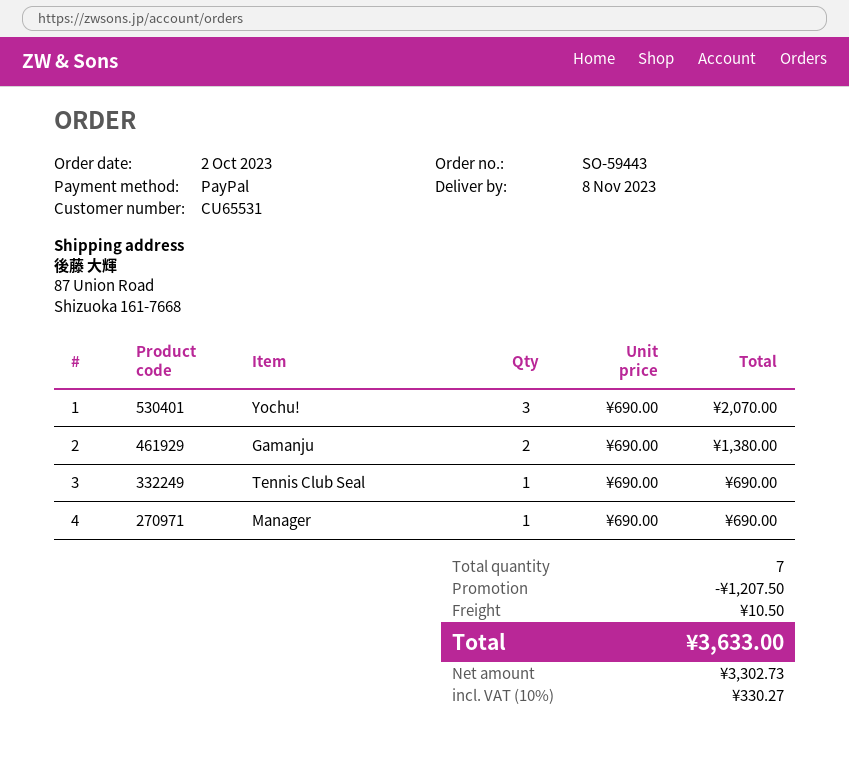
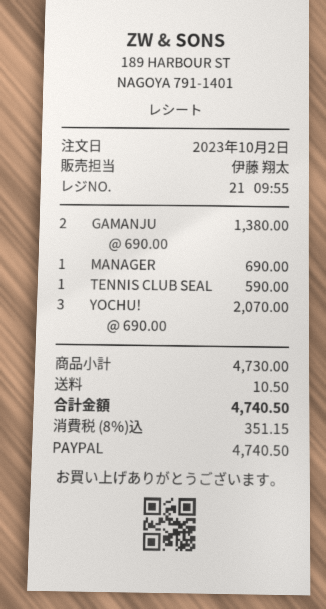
Tennis Club Seal: 1 x 690.00 = 690.00 -> 1 x 590.00 = 590.00
discount: 1207.50 -> none
tax: 10% = 330.27 -> 8% = 351.15
total: 3633.00 -> 4740.50

